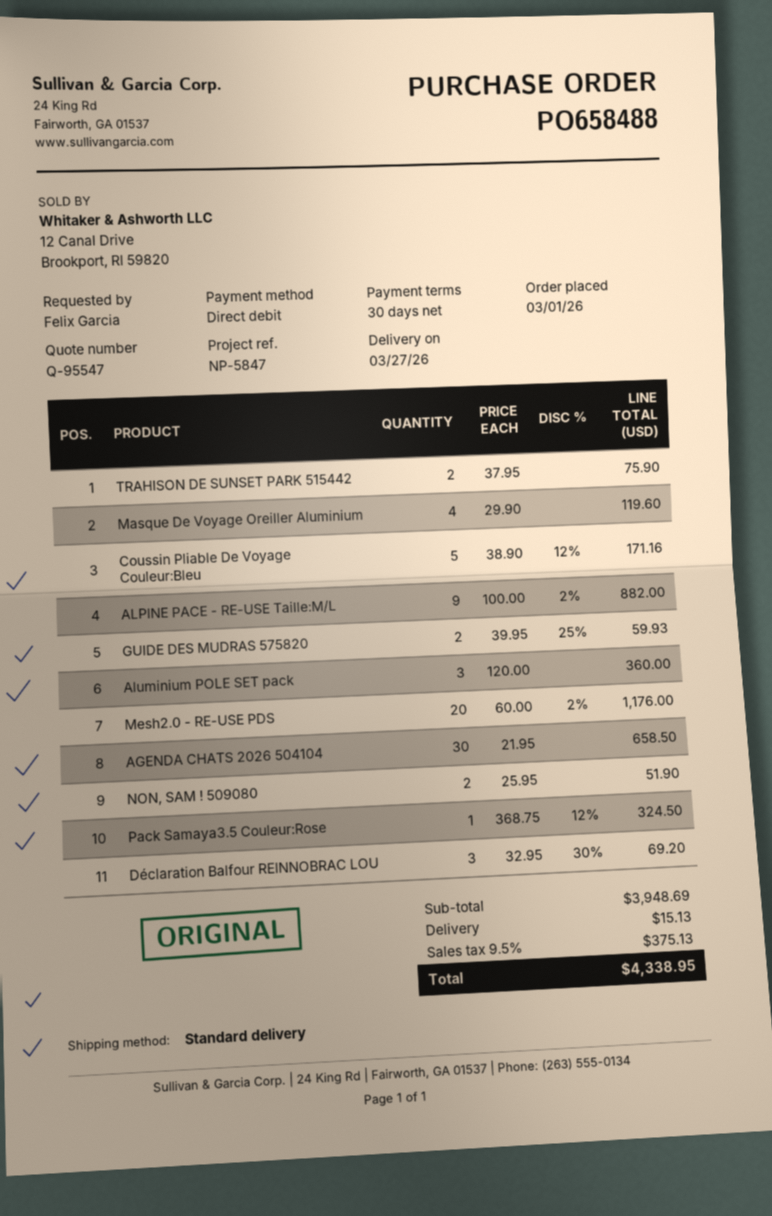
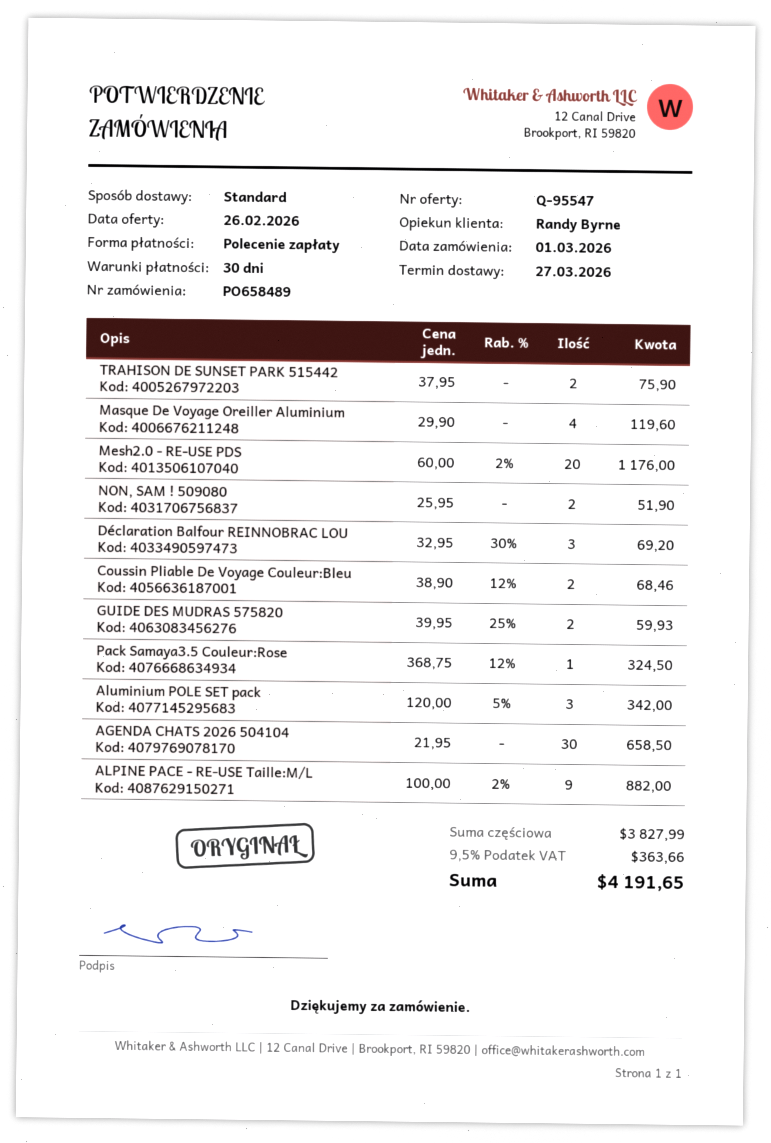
order number: PO658488 -> PO658489
Coussin Pliable De Voyage Couleur:Bleu: 5 x 38.90 - 12% = 171.16 -> 2 x 38.90 - 12% = 68.46
Aluminium POLE SET pack: 3 x 120.00 = 360.00 -> 3 x 120.00 - 5% = 342.00
subtotal: 3948.69 -> 3827.99
shipping: 15.13 -> none
tax: 9.5% = 375.13 -> 9.5% = 363.66
total: 4338.95 -> 4191.65

